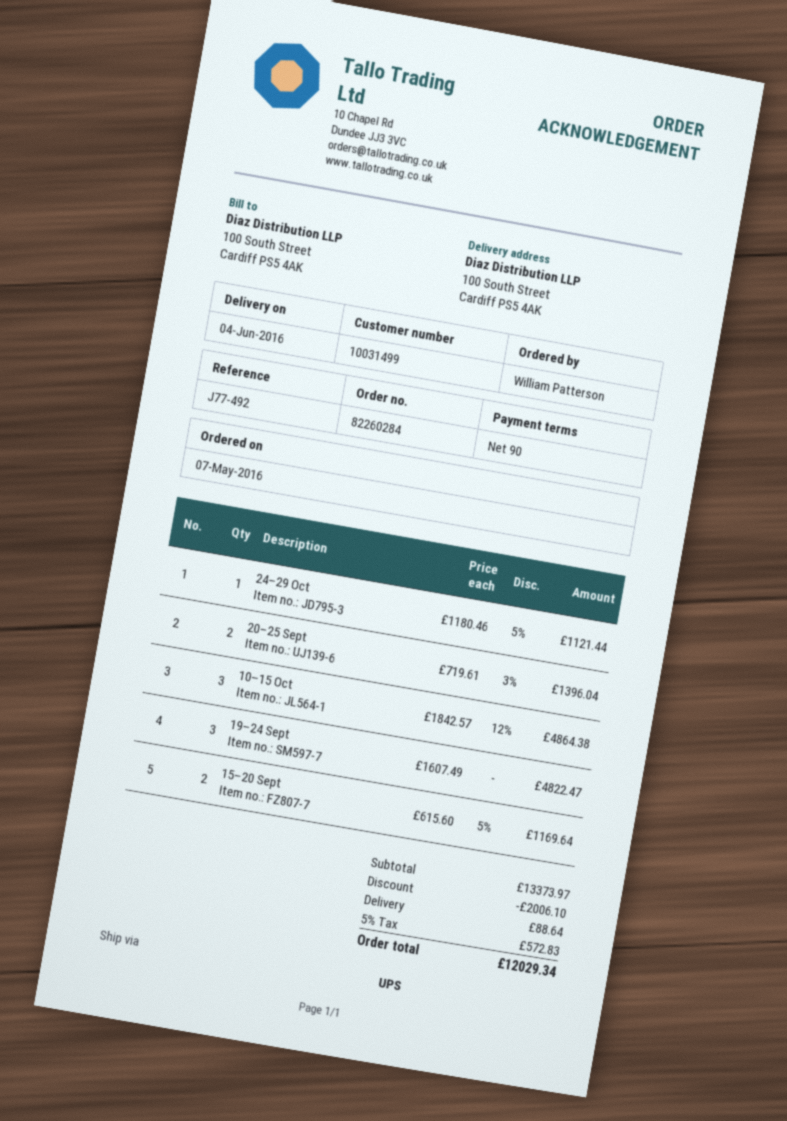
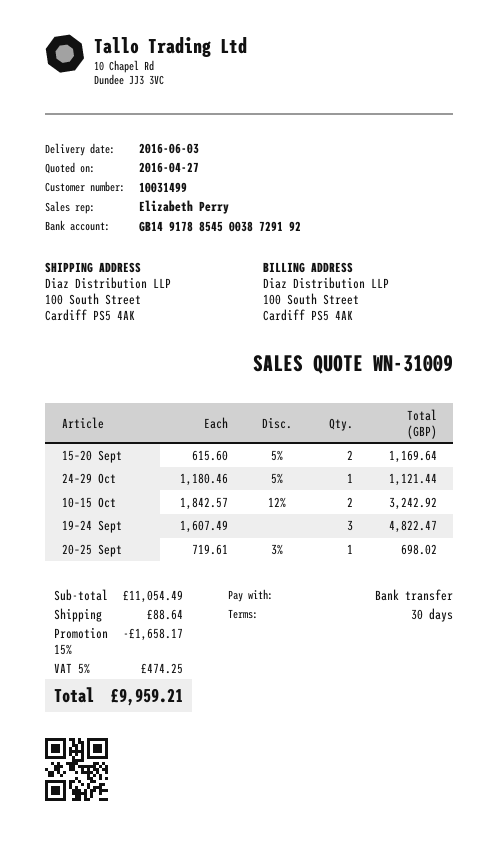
delivery date: 2016-06-04 -> 2016-06-03
payment terms: 90 days -> 30 days
20–25 Sept: 2 x 719.61 - 3% = 1396.04 -> 1 x 719.61 - 3% = 698.02
10–15 Oct: 3 x 1842.57 - 12% = 4864.38 -> 2 x 1842.57 - 12% = 3242.92
subtotal: 13373.97 -> 11054.49
discount: 2006.10 -> 1658.17
tax: 5% = 572.83 -> 5% = 474.25
total: 12029.34 -> 9959.21

